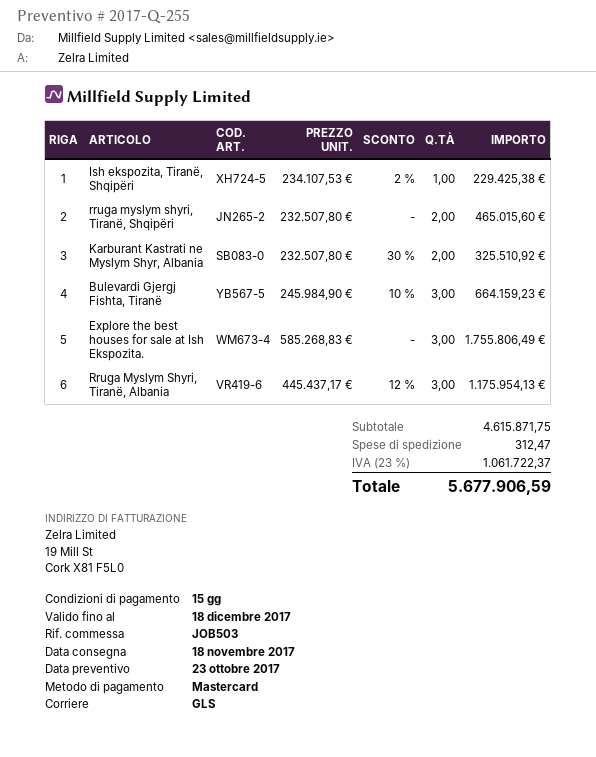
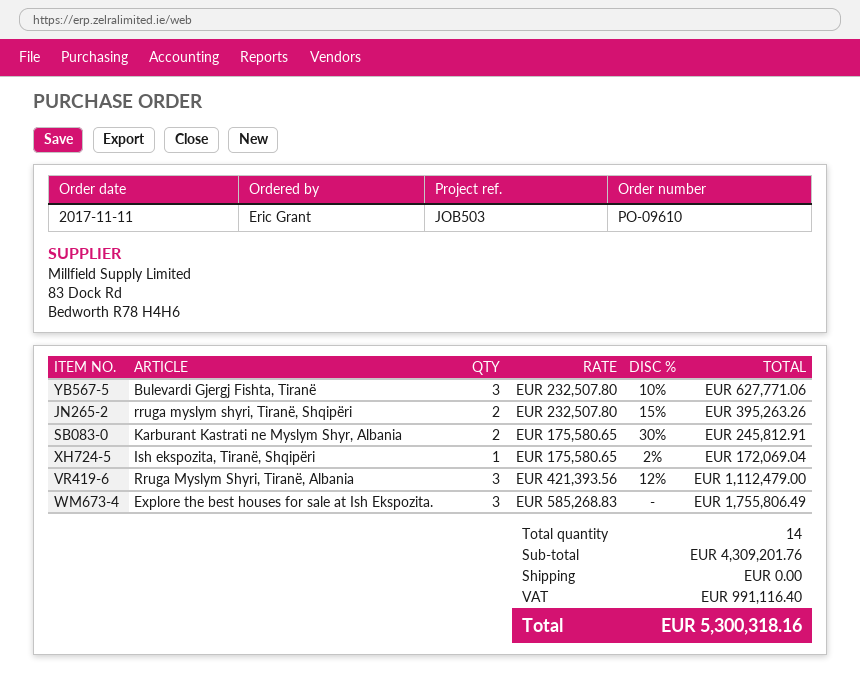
Ish ekspozita, Tiranë, Shqipëri: 1 x 234107.53 - 2% = 229425.38 -> 1 x 175580.65 - 2% = 172069.04
rruga myslym shyri, Tiranë, Shqipëri: 2 x 232507.80 = 465015.60 -> 2 x 232507.80 - 15% = 395263.26
Karburant Kastrati ne Myslym Shyr, Albania: 2 x 232507.80 - 30% = 325510.92 -> 2 x 175580.65 - 30% = 245812.91
Bulevardi Gjergj Fishta, Tiranë: 3 x 245984.90 - 10% = 664159.23 -> 3 x 232507.80 - 10% = 627771.06
Rruga Myslym Shyri, Tiranë, Albania: 3 x 445437.17 - 12% = 1175954.13 -> 3 x 421393.56 - 12% = 1112479.00
subtotal: 4615871.75 -> 4309201.76
shipping: 312.47 -> 0.00
tax: 1061722.37 -> 991116.40
total: 5677906.59 -> 5300318.16

